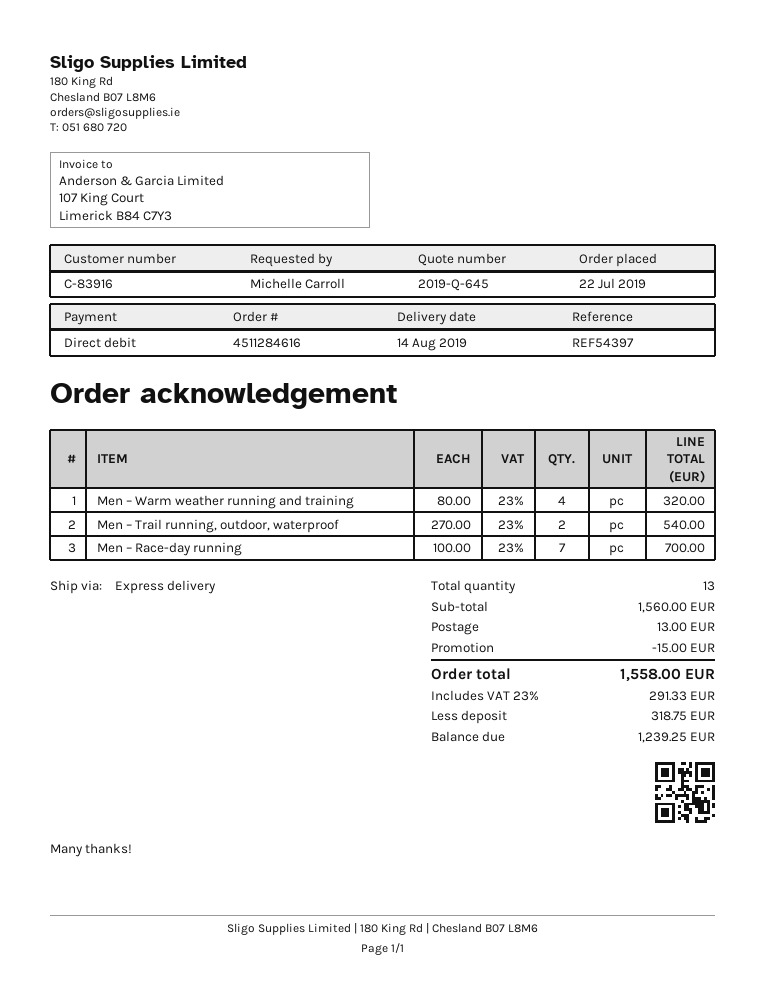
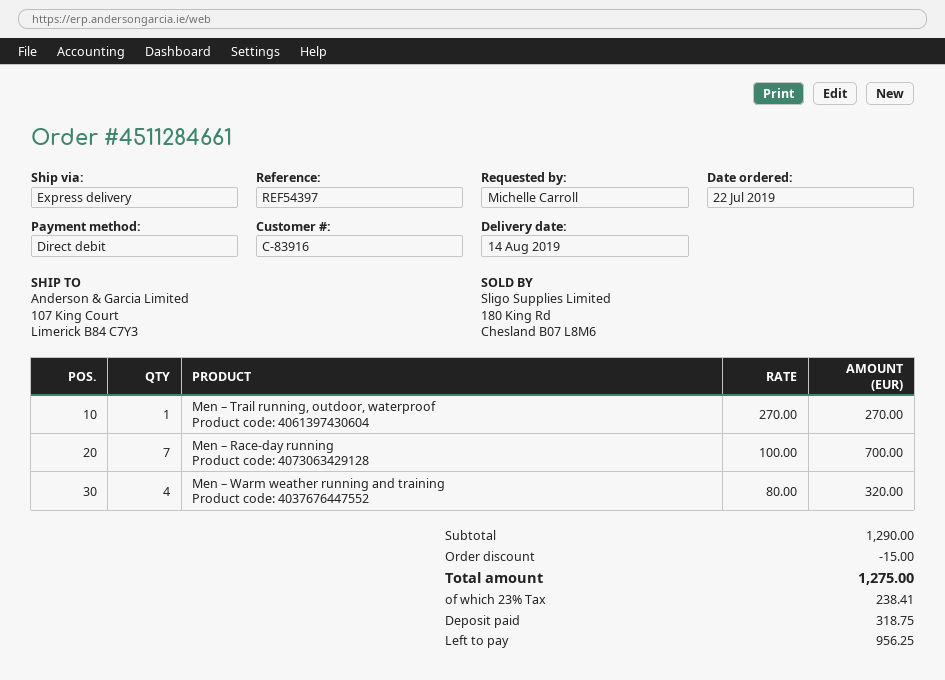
order number: 4511284616 -> 4511284661
Men – Trail running, outdoor, waterproof: 2 x 270.00 = 540.00 -> 1 x 270.00 = 270.00
subtotal: 1560.00 -> 1290.00
shipping: 13.00 -> none
tax: 23% = 291.33 -> 23% = 238.41
total: 1558.00 -> 1275.00
balance: 1239.25 -> 956.25

